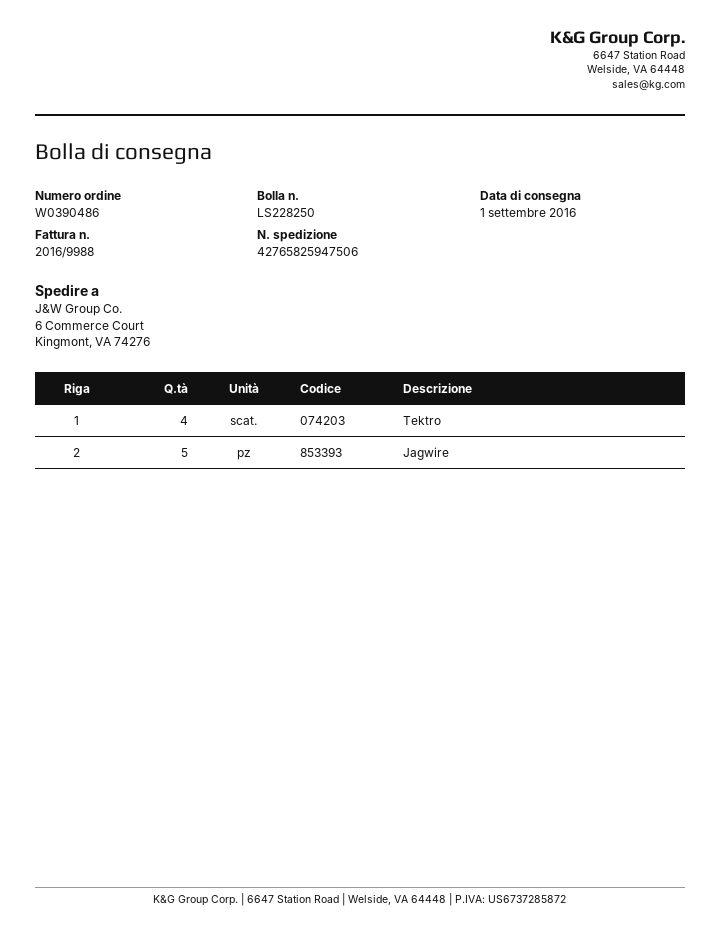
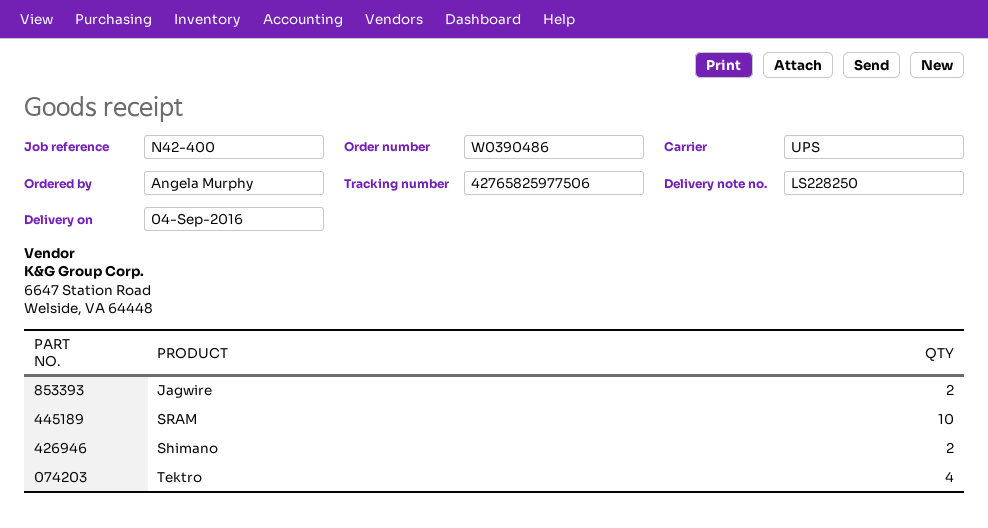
delivery date: 2016-09-01 -> 2016-09-04
tracking number: 42765825947506 -> 42765825977506
Jagwire: 5 -> 2
SRAM: none -> 10
Shimano: none -> 2

